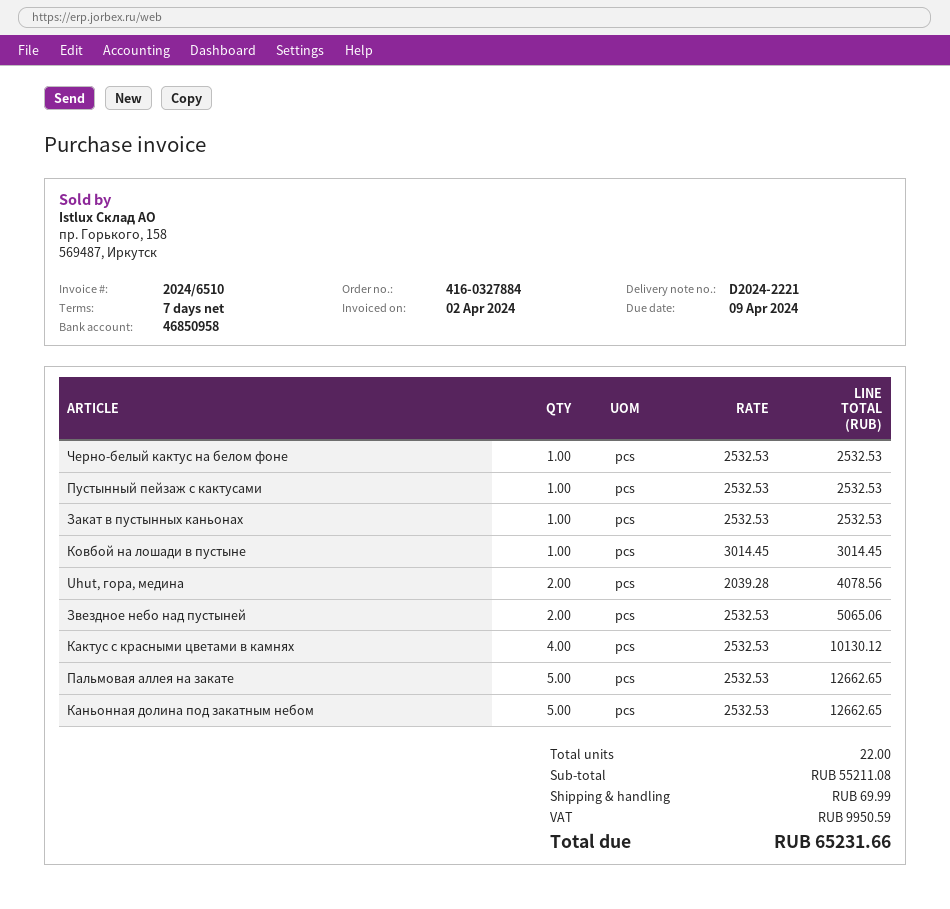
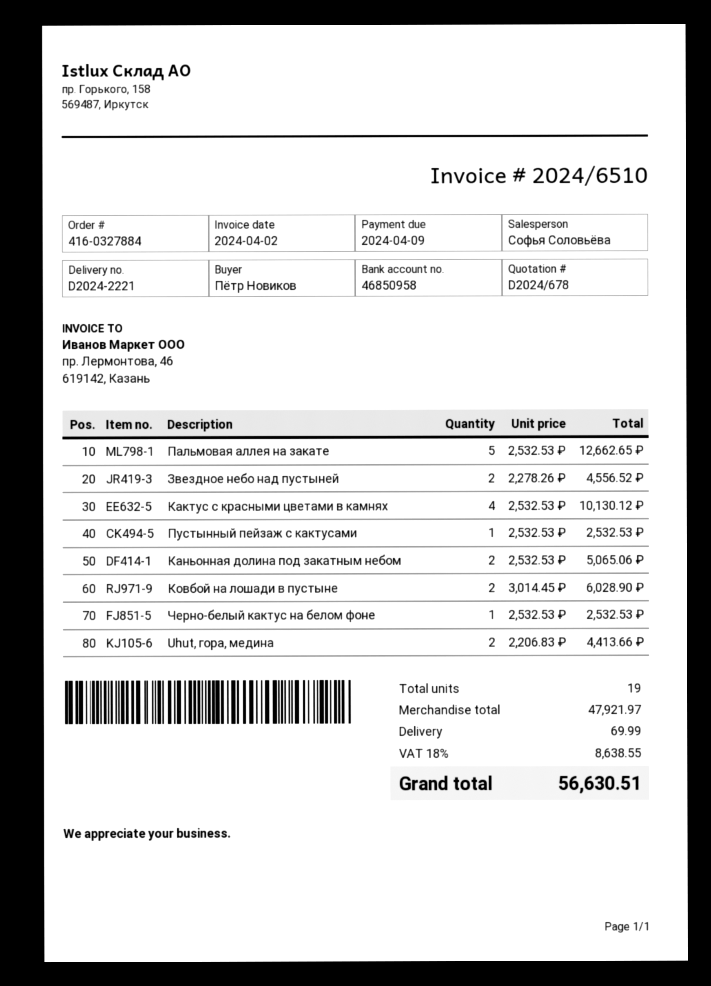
Закат в пустынных каньонах: 1 x 2532.53 = 2532.53 -> none
Ковбой на лошади в пустыне: 1 x 3014.45 = 3014.45 -> 2 x 3014.45 = 6028.90
Uhut, гора, медина: 2 x 2039.28 = 4078.56 -> 2 x 2206.83 = 4413.66
Звездное небо над пустыней: 2 x 2532.53 = 5065.06 -> 2 x 2278.26 = 4556.52
Каньонная долина под закатным небом: 5 x 2532.53 = 12662.65 -> 2 x 2532.53 = 5065.06
total quantity: 22 -> 19
subtotal: 55211.08 -> 47921.97
tax: 9950.59 -> 8638.55
total: 65231.66 -> 56630.51

